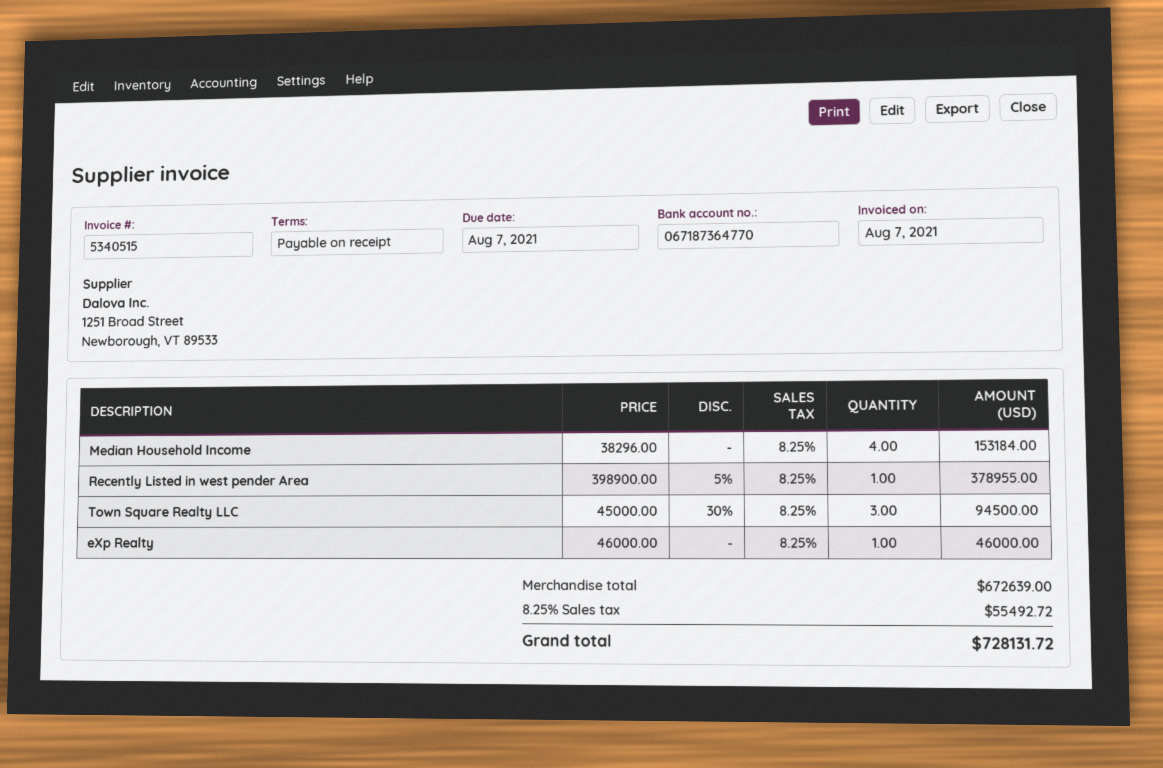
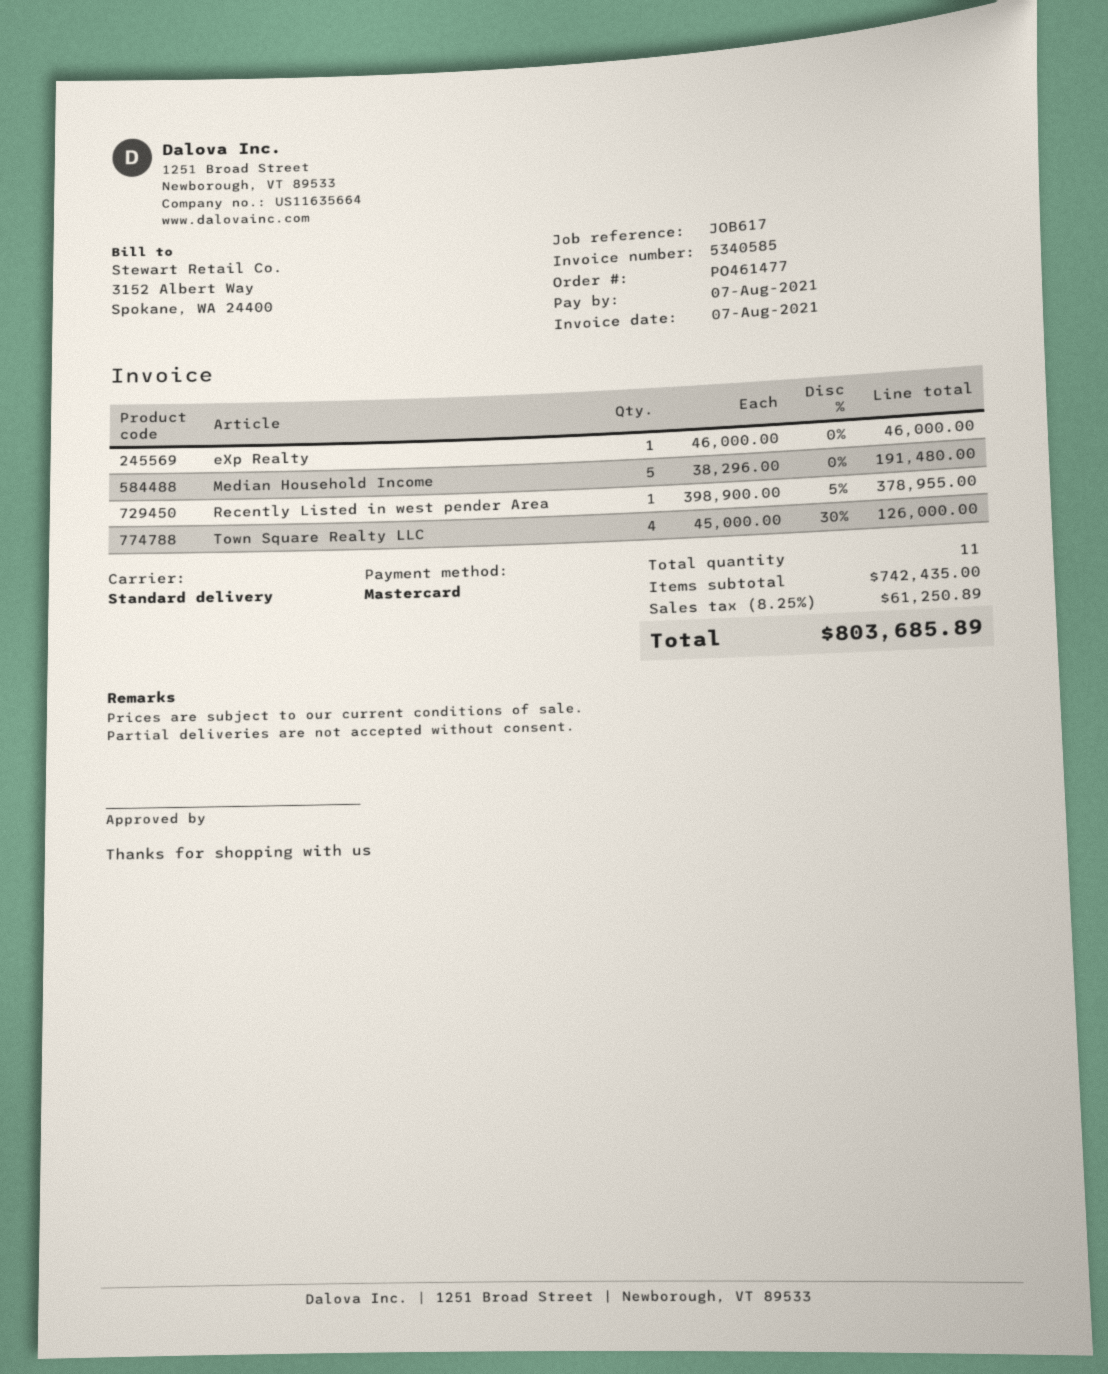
invoice number: 5340515 -> 5340585
Median Household Income: 4 x 38296.00 = 153184.00 -> 5 x 38296.00 = 191480.00
Town Square Realty LLC: 3 x 45000.00 - 30% = 94500.00 -> 4 x 45000.00 - 30% = 126000.00
subtotal: 672639.00 -> 742435.00
tax: 8.25% = 55492.72 -> 8.25% = 61250.89
total: 728131.72 -> 803685.89

